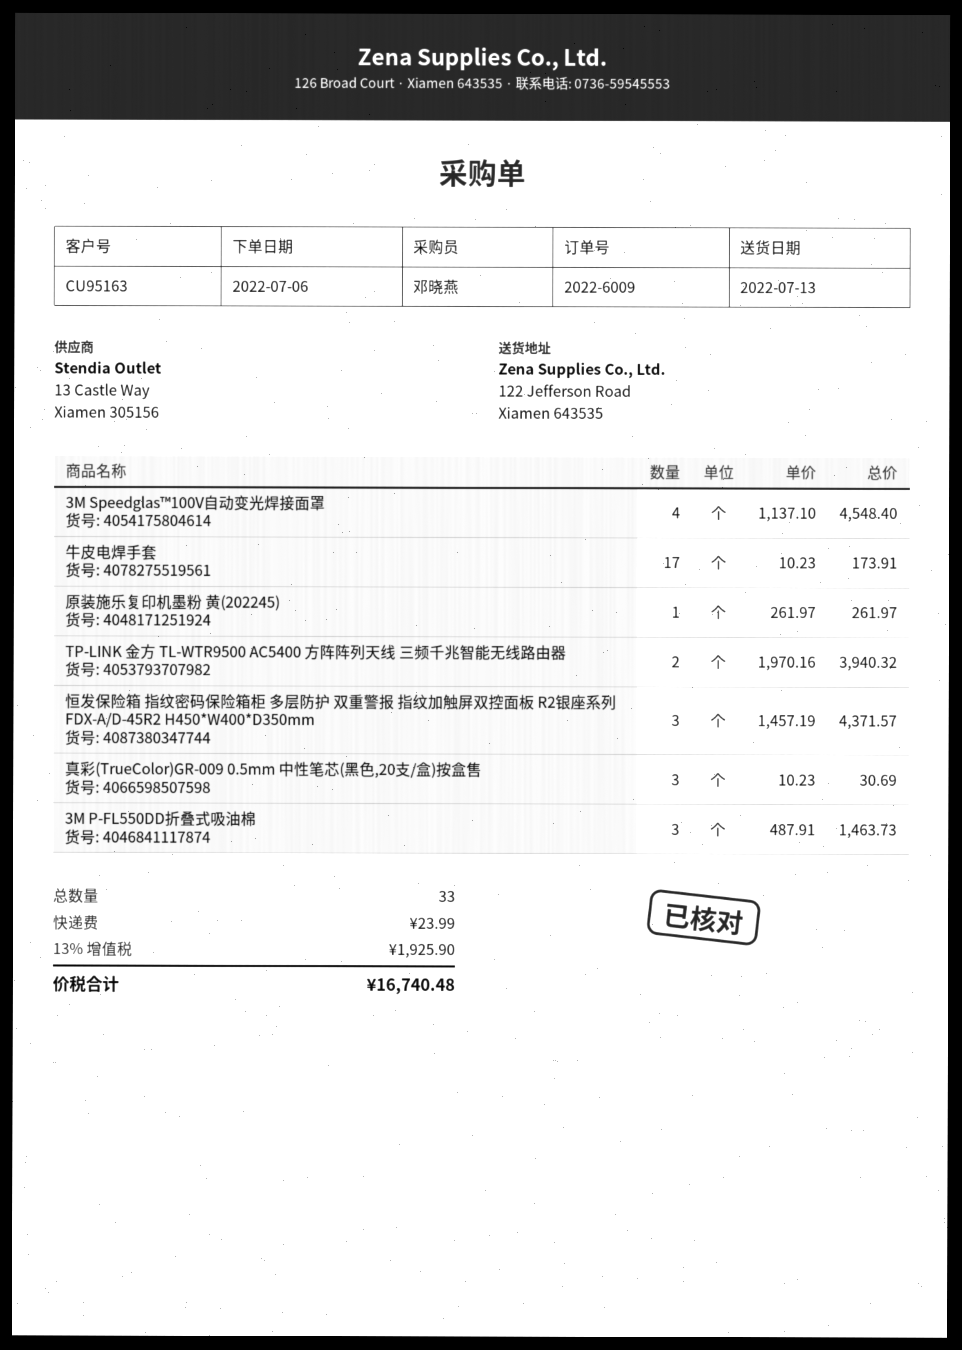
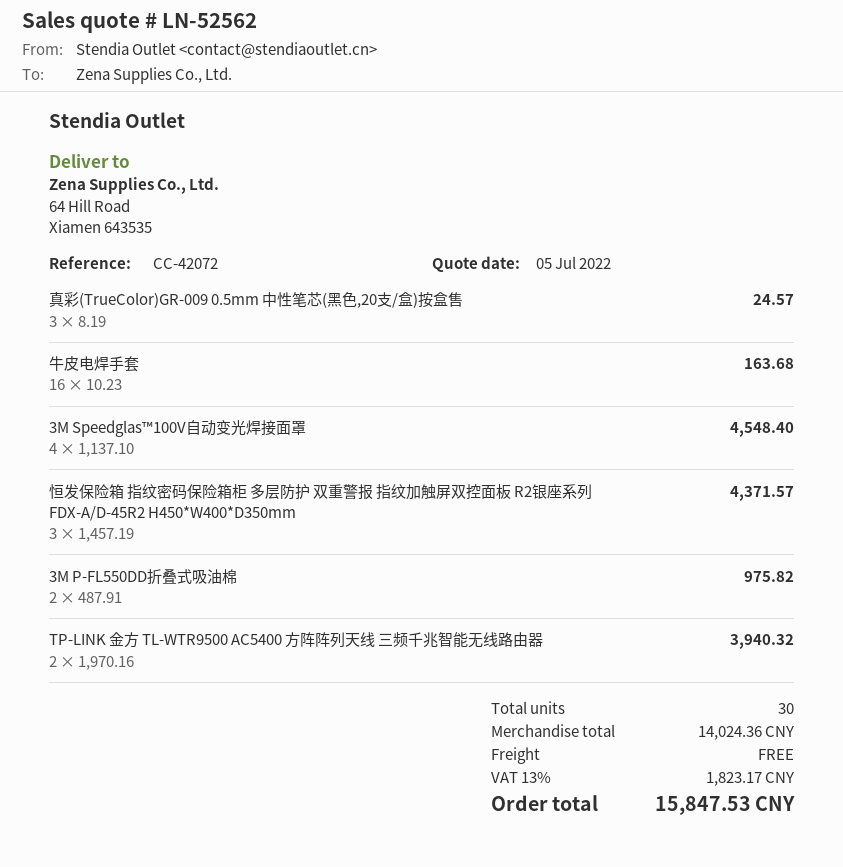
ship to: 122 Jefferson Road, Xiamen 643535 -> 64 Hill Road, Xiamen 643535
牛皮电焊手套: 17 x 10.23 = 173.91 -> 16 x 10.23 = 163.68
原装施乐复印机墨粉 黄(202245): 1 x 261.97 = 261.97 -> none
真彩(TrueColor)GR-009 0.5mm 中性笔芯(黑色,20支/盒)按盒售: 3 x 10.23 = 30.69 -> 3 x 8.19 = 24.57
3M P-FL550DD折叠式吸油棉: 3 x 487.91 = 1463.73 -> 2 x 487.91 = 975.82
total quantity: 33 -> 30
shipping: 23.99 -> 0.00
tax: 13% = 1925.90 -> 13% = 1823.17
total: 16740.48 -> 15847.53

